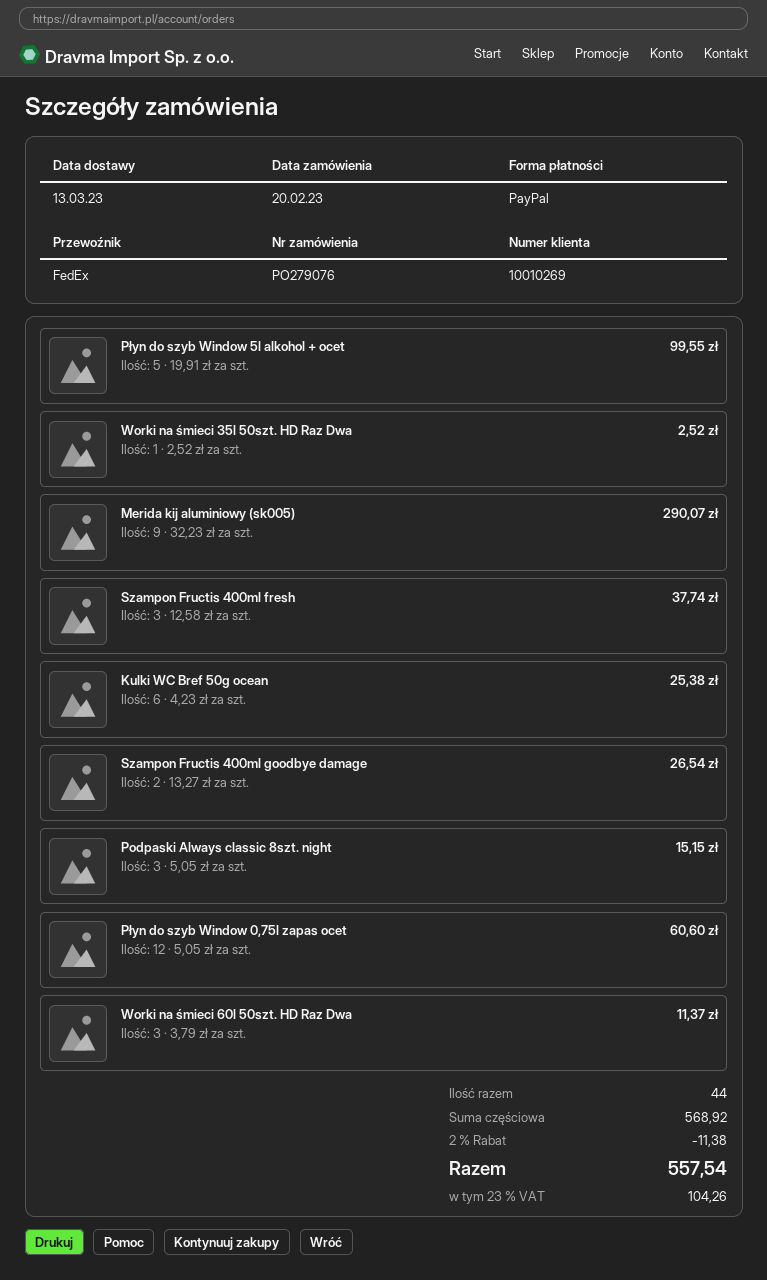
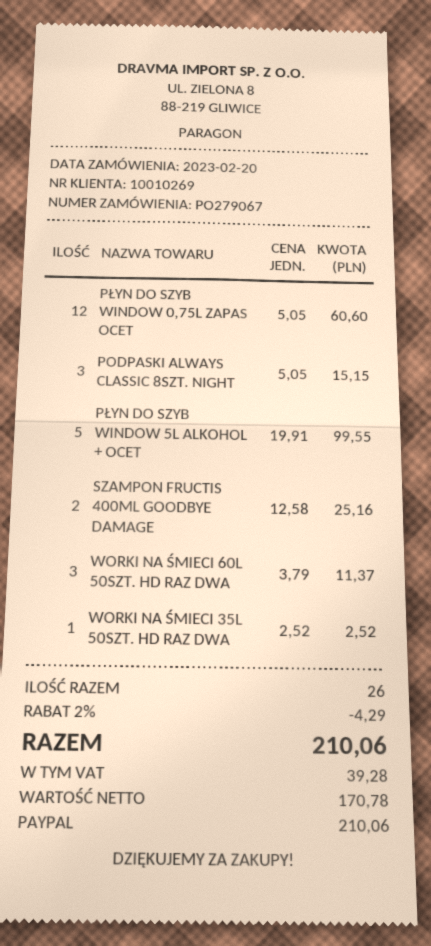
order number: PO279076 -> PO279067
Merida kij aluminiowy (sk005): 9 x 32.23 = 290.07 -> none
Szampon Fructis 400ml fresh: 3 x 12.58 = 37.74 -> none
Kulki WC Bref 50g ocean: 6 x 4.23 = 25.38 -> none
Szampon Fructis 400ml goodbye damage: 2 x 13.27 = 26.54 -> 2 x 12.58 = 25.16
total quantity: 44 -> 26
discount: 2% = 11.38 -> 2% = 4.29
tax: 104.26 -> 39.28
total: 557.54 -> 210.06

